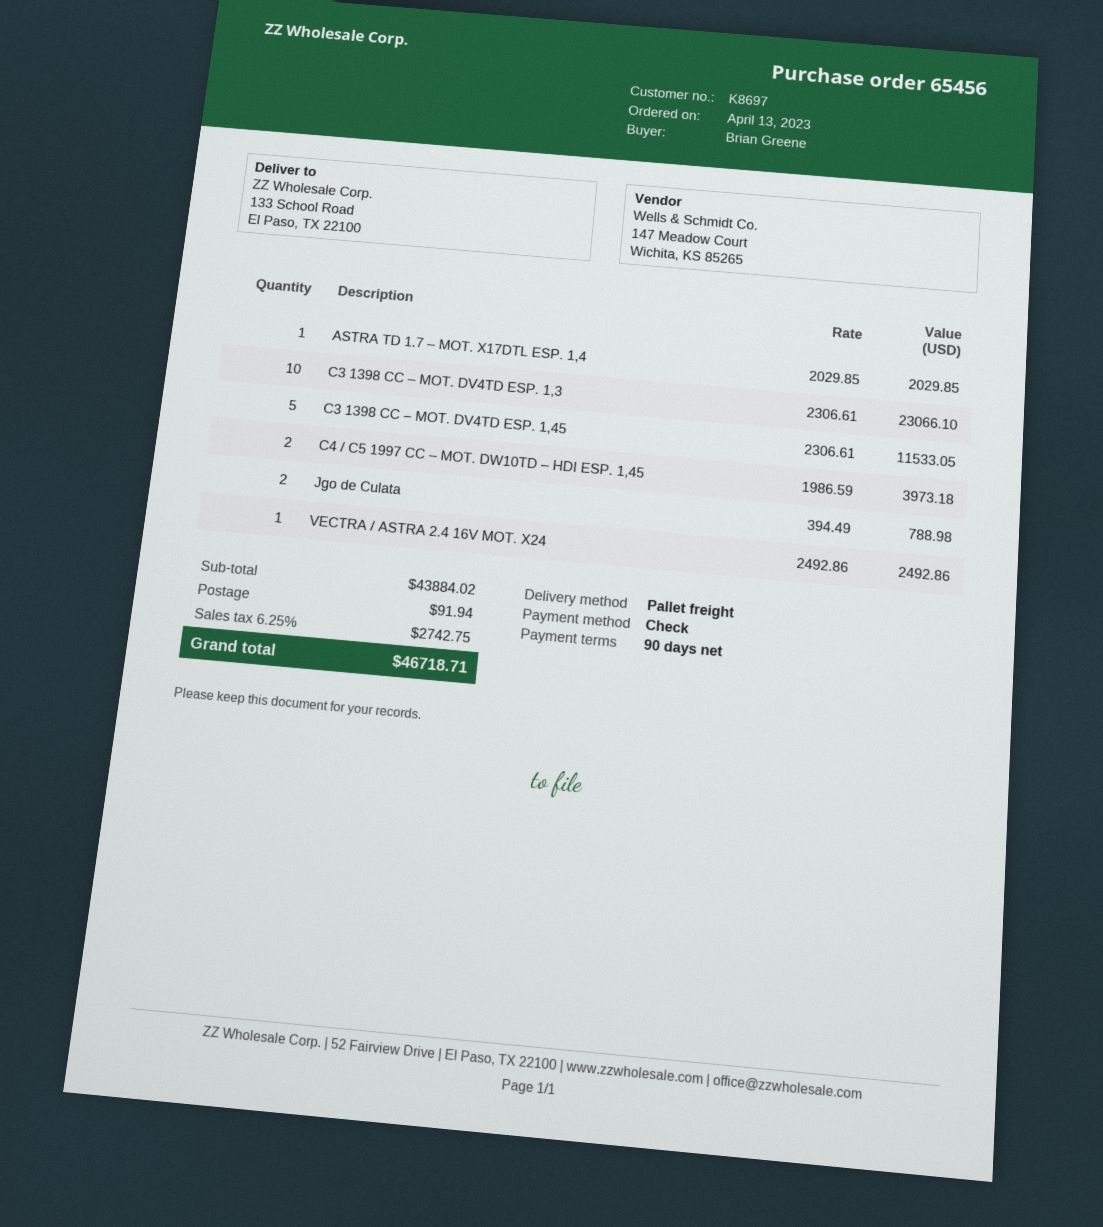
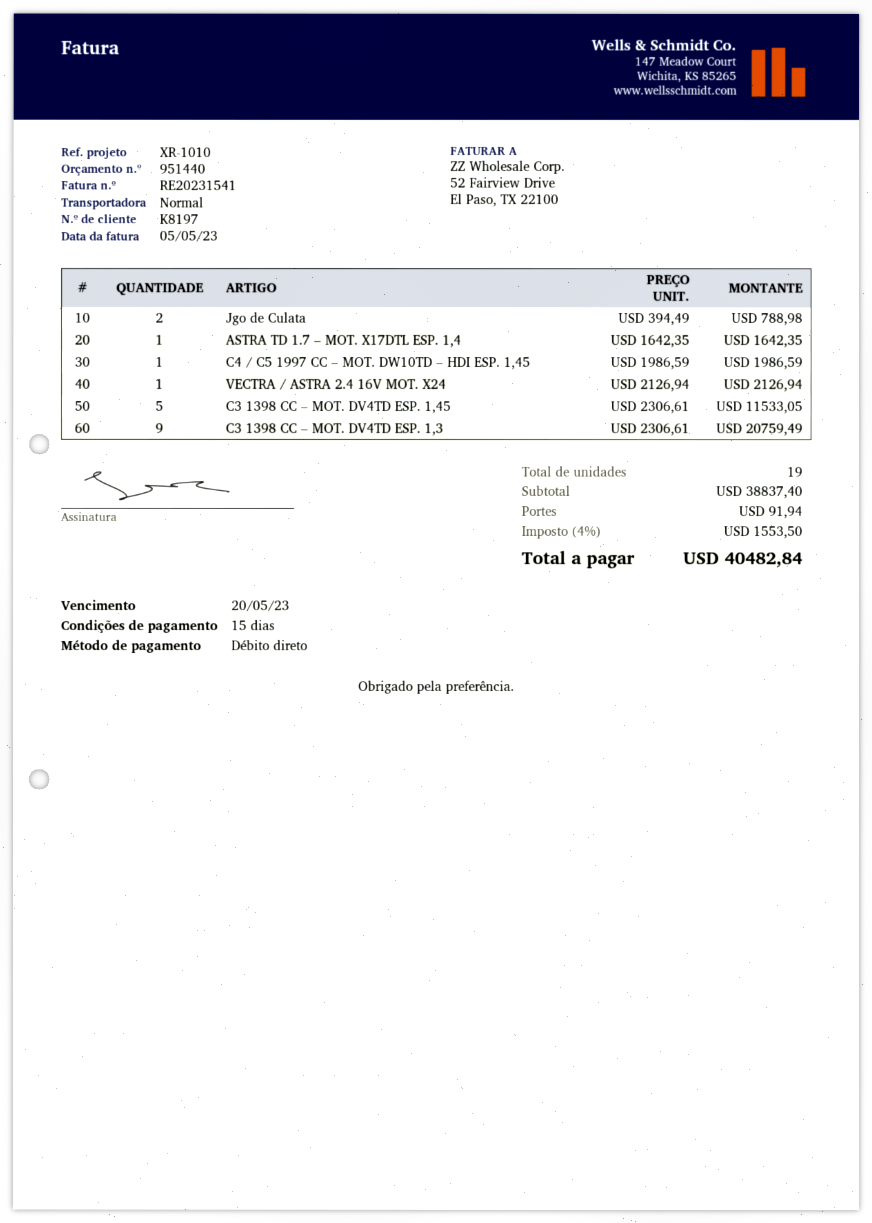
payment terms: 90 days -> 15 days
customer number: K8697 -> K8197
payment method: cheque -> direct debit
shipping method: pallet freight -> standard
ASTRA TD 1.7 – MOT. X17DTL ESP. 1,4: 1 x 2029.85 = 2029.85 -> 1 x 1642.35 = 1642.35
C3 1398 CC – MOT. DV4TD ESP. 1,3: 10 x 2306.61 = 23066.10 -> 9 x 2306.61 = 20759.49
C4 / C5 1997 CC – MOT. DW10TD – HDI ESP. 1,45: 2 x 1986.59 = 3973.18 -> 1 x 1986.59 = 1986.59
VECTRA / ASTRA 2.4 16V MOT. X24: 1 x 2492.86 = 2492.86 -> 1 x 2126.94 = 2126.94
subtotal: 43884.02 -> 38837.40
tax: 6.25% = 2742.75 -> 4% = 1553.50
total: 46718.71 -> 40482.84

